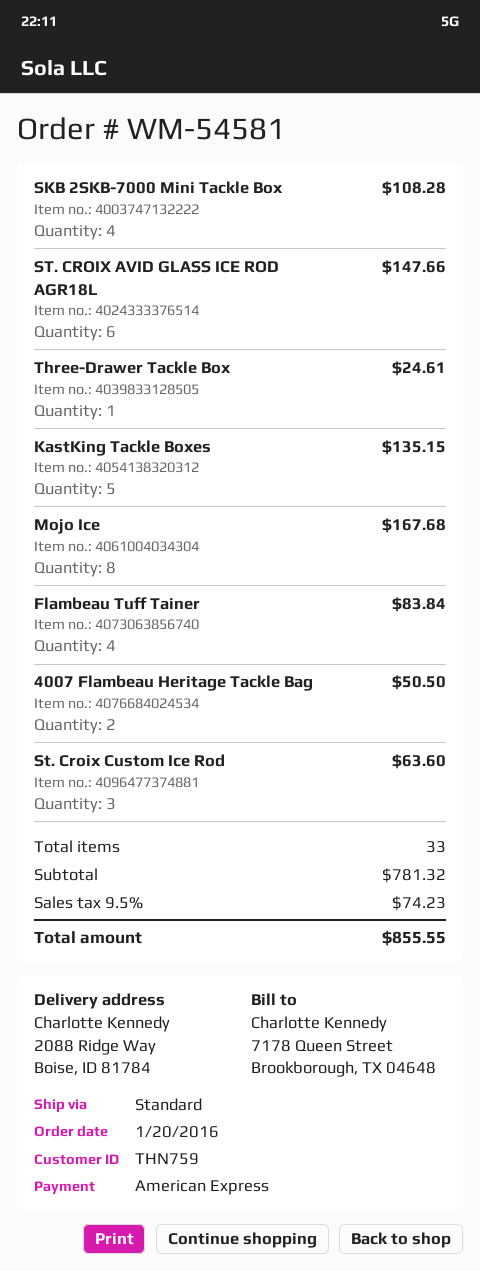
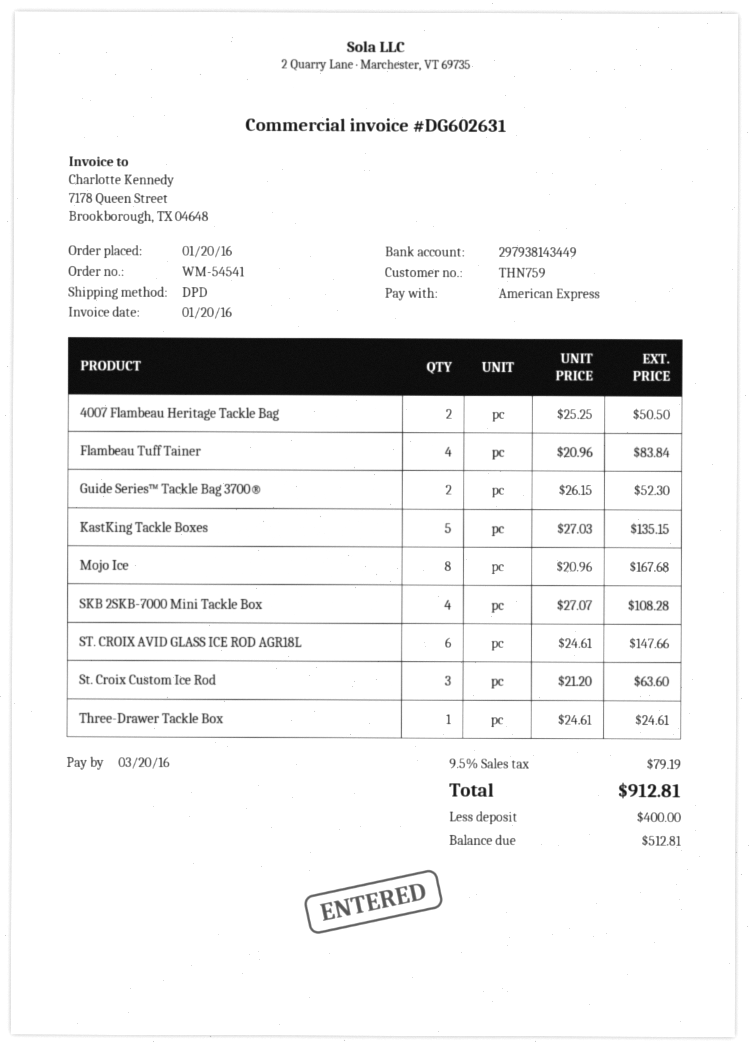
order number: WM-54581 -> WM-54541
shipping method: standard -> DPD
Guide Series™ Tackle Bag 3700®: none -> 2 for 52.30
tax: 9.5% = 74.23 -> 9.5% = 79.19
total: 855.55 -> 912.81

